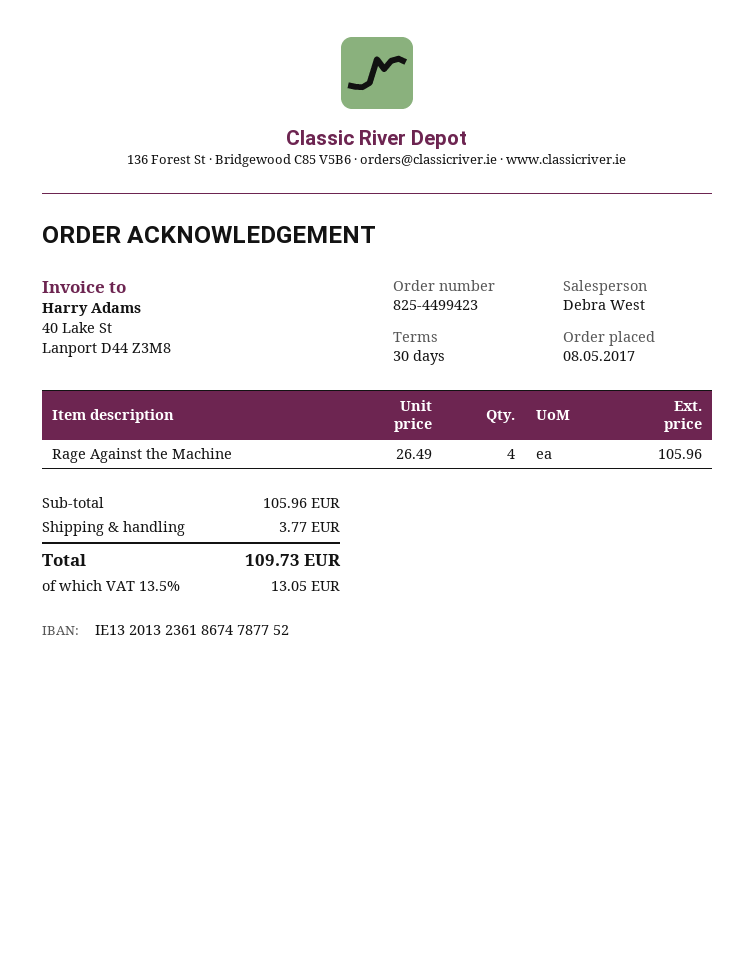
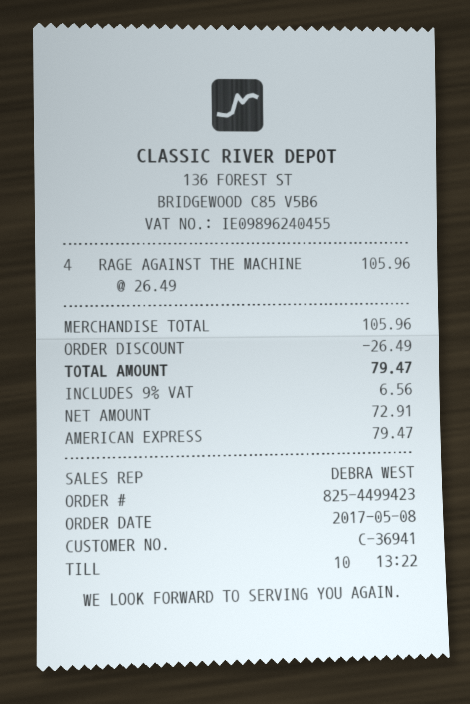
discount: none -> 26.49
shipping: 3.77 -> none
tax: 13.5% = 13.05 -> 9% = 6.56
total: 109.73 -> 79.47

